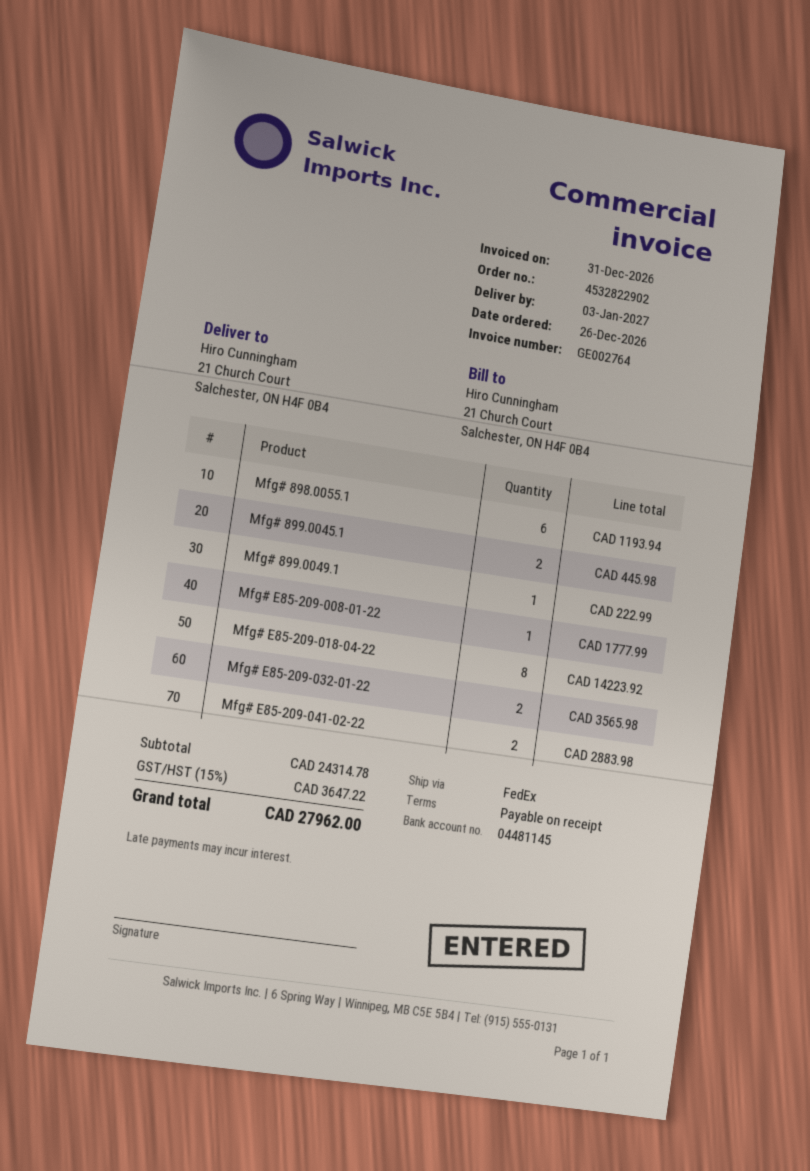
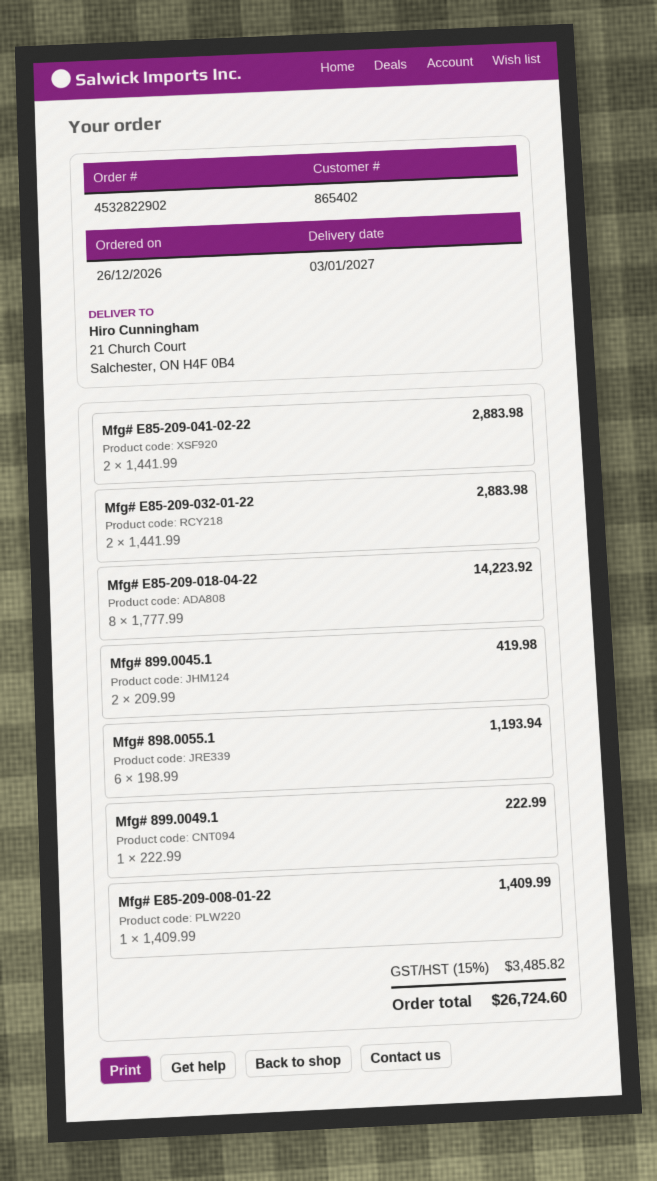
Mfg# 899.0045.1: 2 for 445.98 -> 2 for 419.98
Mfg# E85-209-008-01-22: 1 for 1777.99 -> 1 for 1409.99
Mfg# E85-209-032-01-22: 2 for 3565.98 -> 2 for 2883.98
tax: 15% = 3647.22 -> 15% = 3485.82
total: 27962.00 -> 26724.60

